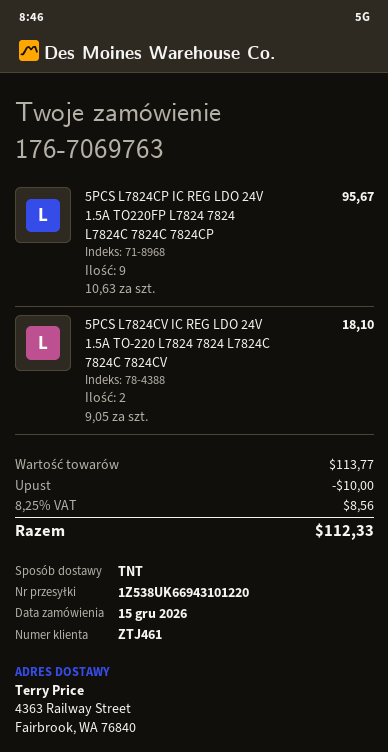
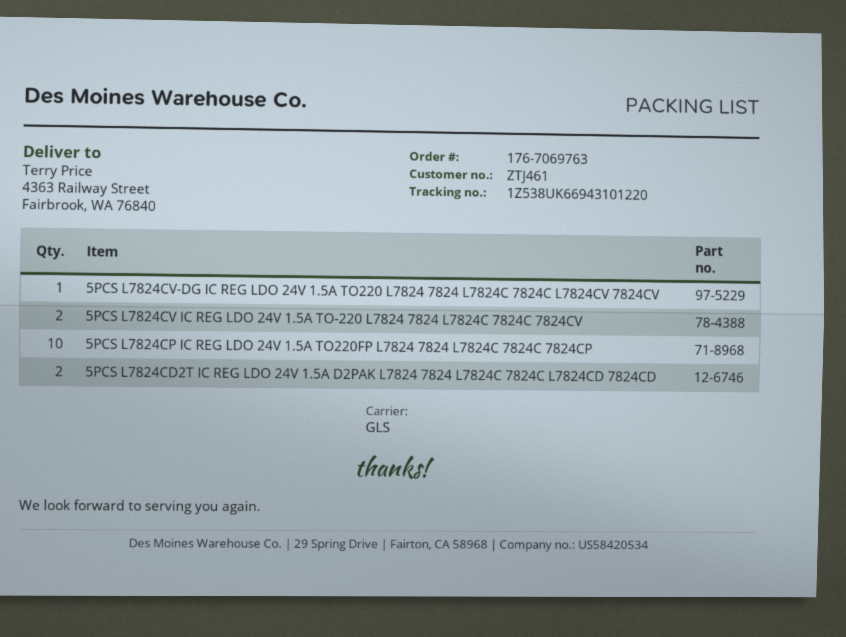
shipping method: TNT -> GLS
5PCS L7824CP IC REG LDO 24V 1.5A TO220FP L7824 7824 L7824C 7824C 7824CP: 9 -> 10
5PCS L7824CV-DG IC REG LDO 24V 1.5A TO220 L7824 7824 L7824C 7824C L7824CV 7824CV: none -> 1
5PCS L7824CD2T IC REG LDO 24V 1.5A D2PAK L7824 7824 L7824C 7824C L7824CD 7824CD: none -> 2

